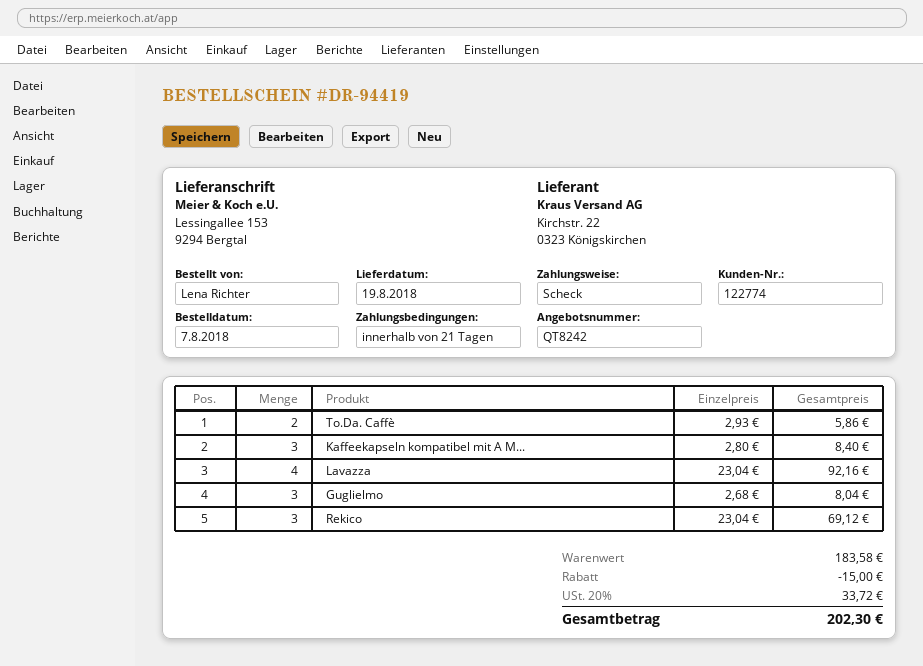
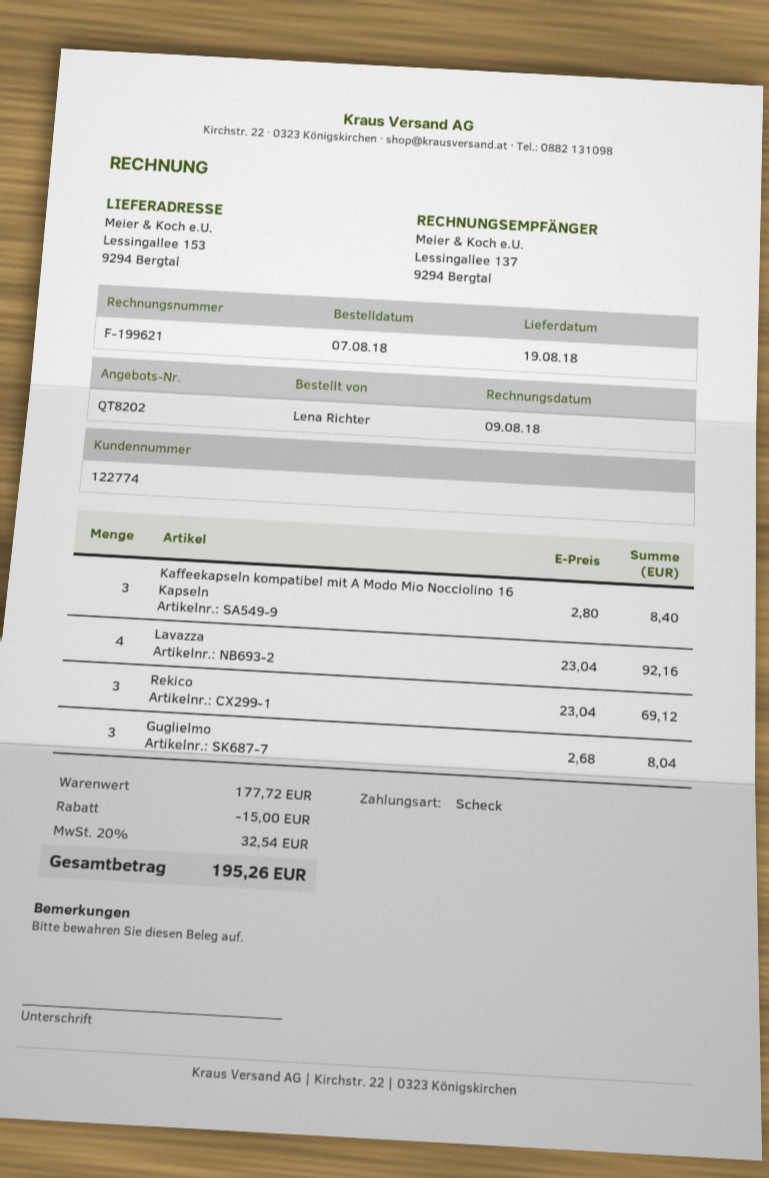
quote number: QT8242 -> QT8202
To.Da. Caffè: 2 x 2.93 = 5.86 -> none
subtotal: 183.58 -> 177.72
tax: 20% = 33.72 -> 20% = 32.54
total: 202.30 -> 195.26

